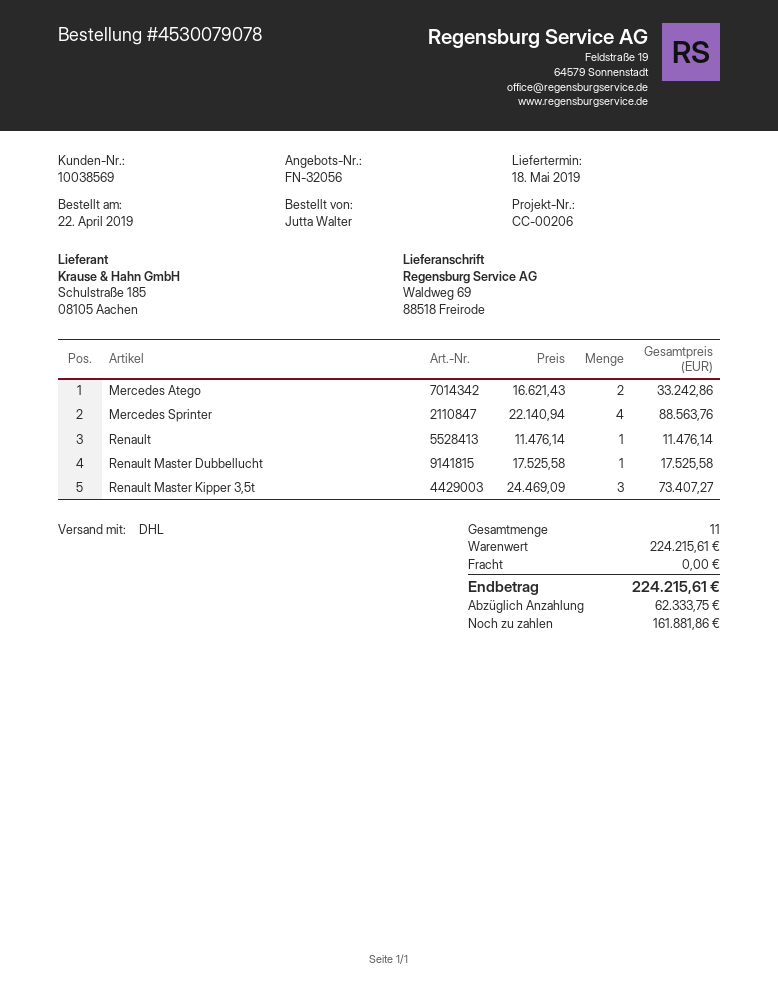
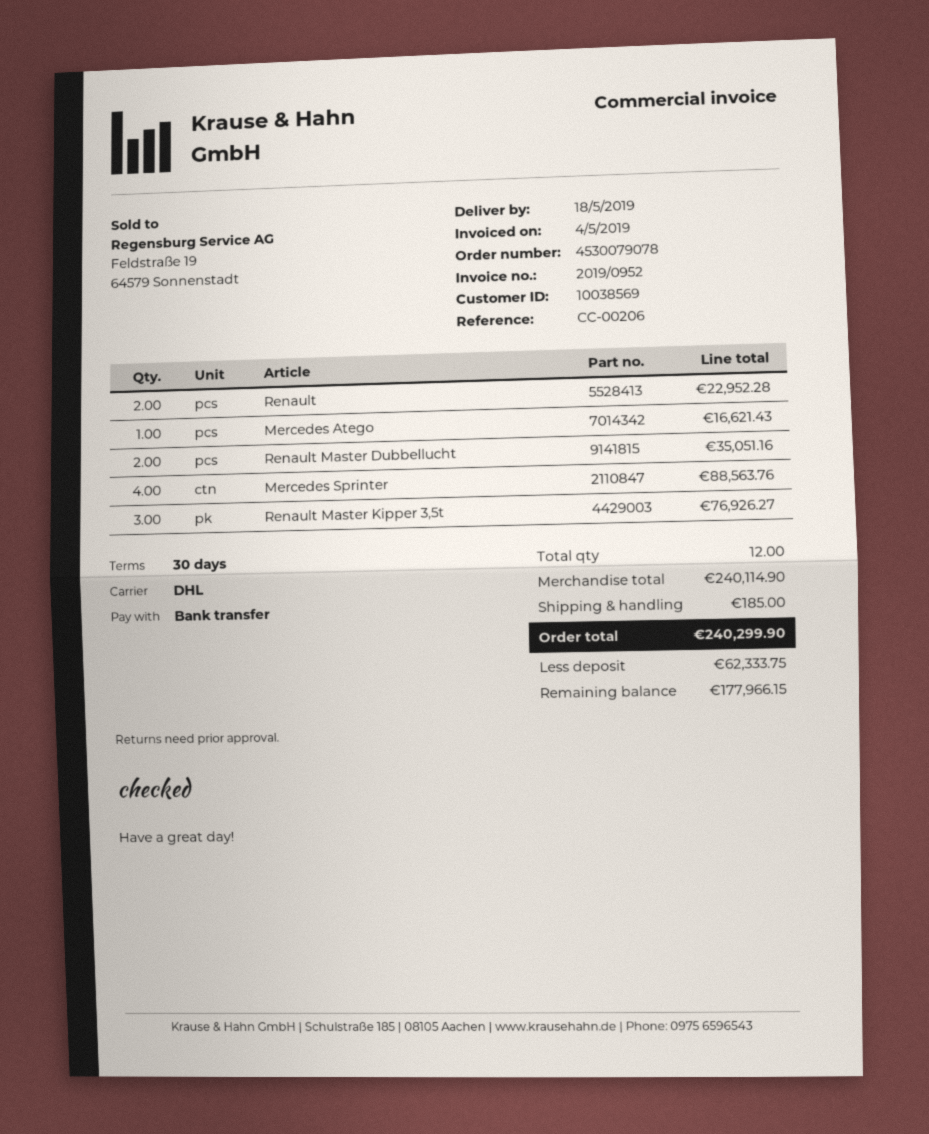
Mercedes Atego: 2 for 33242.86 -> 1 for 16621.43
Renault: 1 for 11476.14 -> 2 for 22952.28
Renault Master Dubbellucht: 1 for 17525.58 -> 2 for 35051.16
Renault Master Kipper 3,5t: 3 for 73407.27 -> 3 for 76926.27
total quantity: 11 -> 12
subtotal: 224215.61 -> 240114.90
shipping: 0.00 -> 185.00
total: 224215.61 -> 240299.90
balance: 161881.86 -> 177966.15

